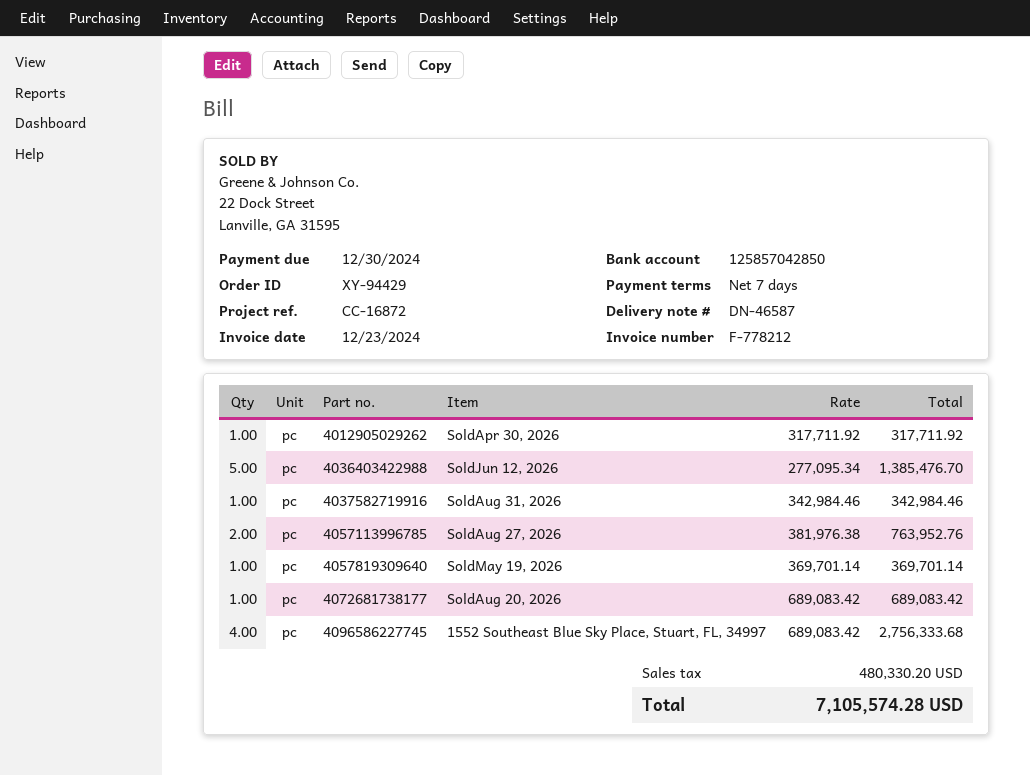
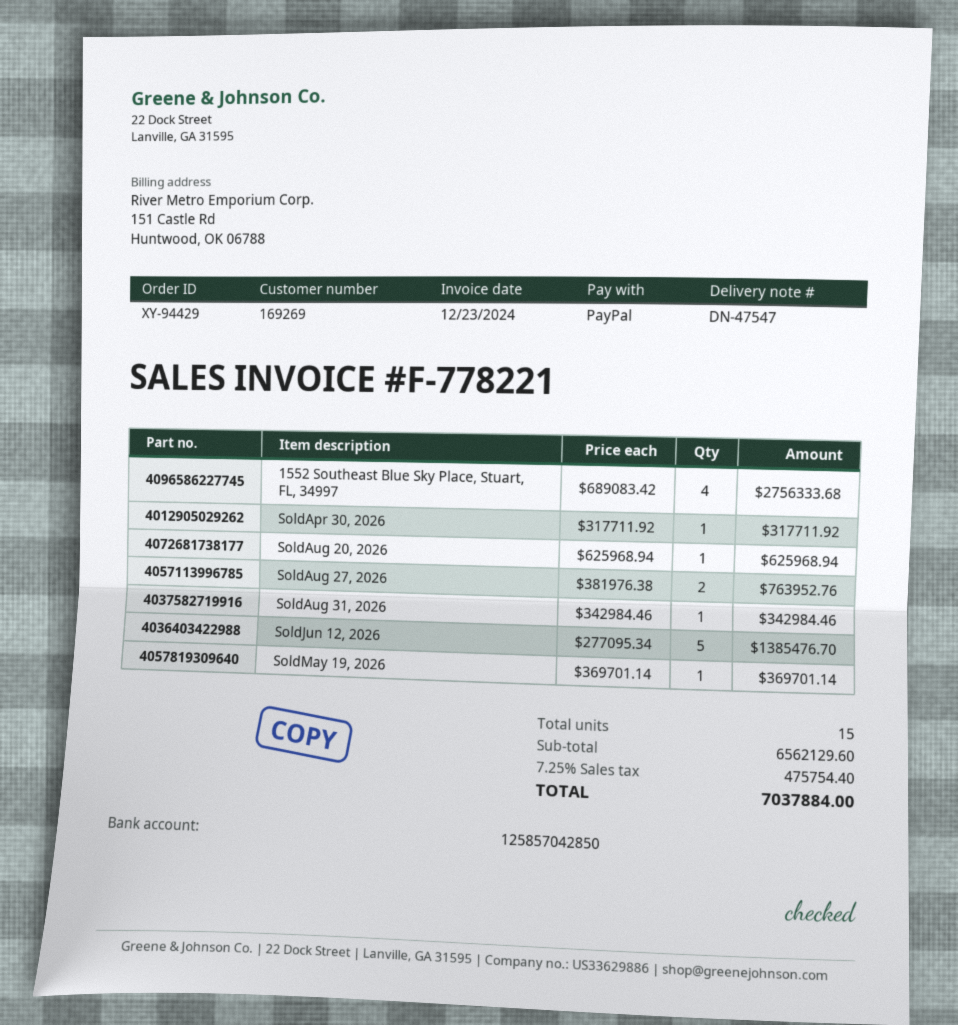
delivery note number: DN-46587 -> DN-47547
invoice number: F-778212 -> F-778221
SoldAug 20, 2026: 1 x 689083.42 = 689083.42 -> 1 x 625968.94 = 625968.94
tax: 480330.20 -> 475754.40
total: 7105574.28 -> 7037884.00

